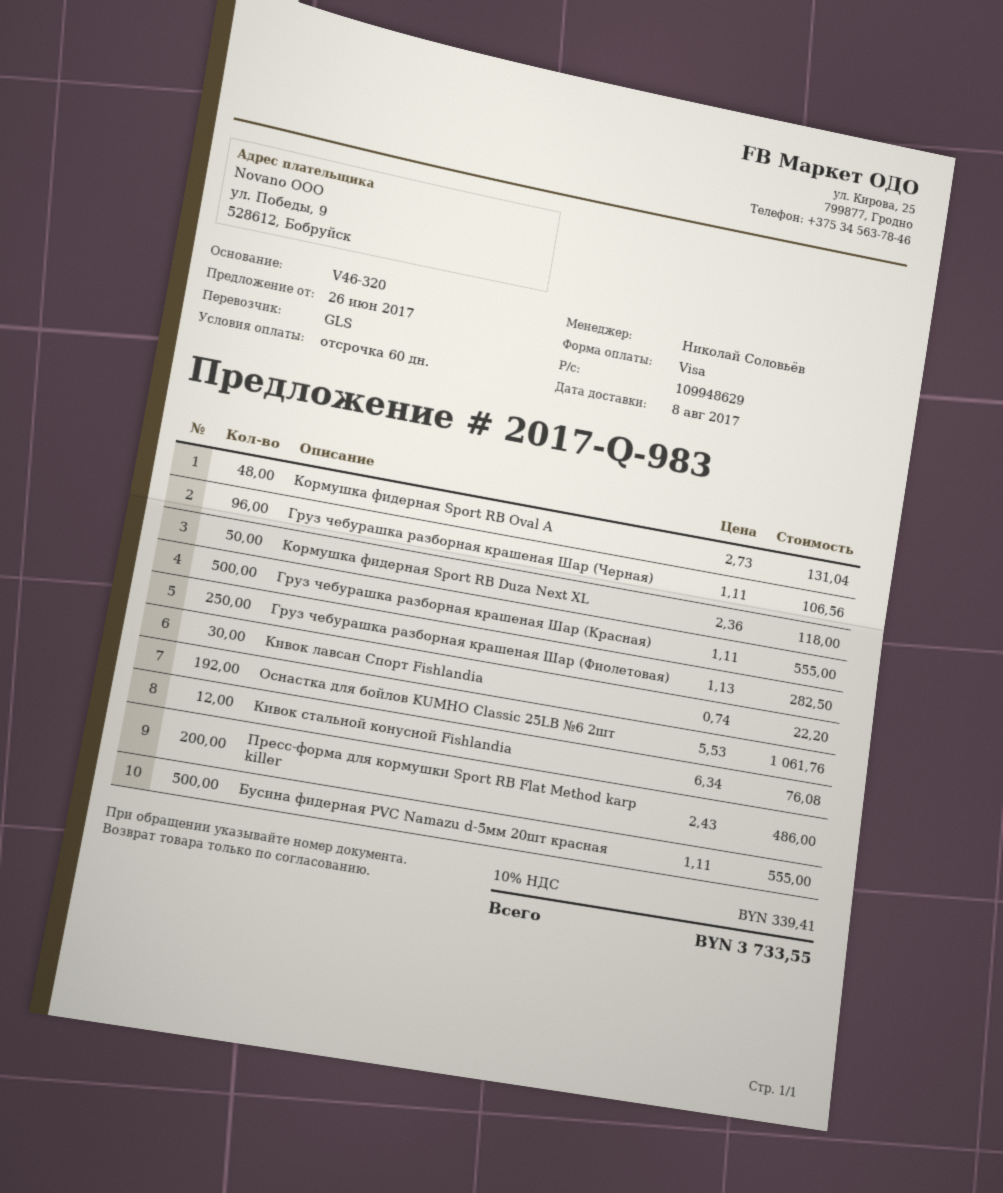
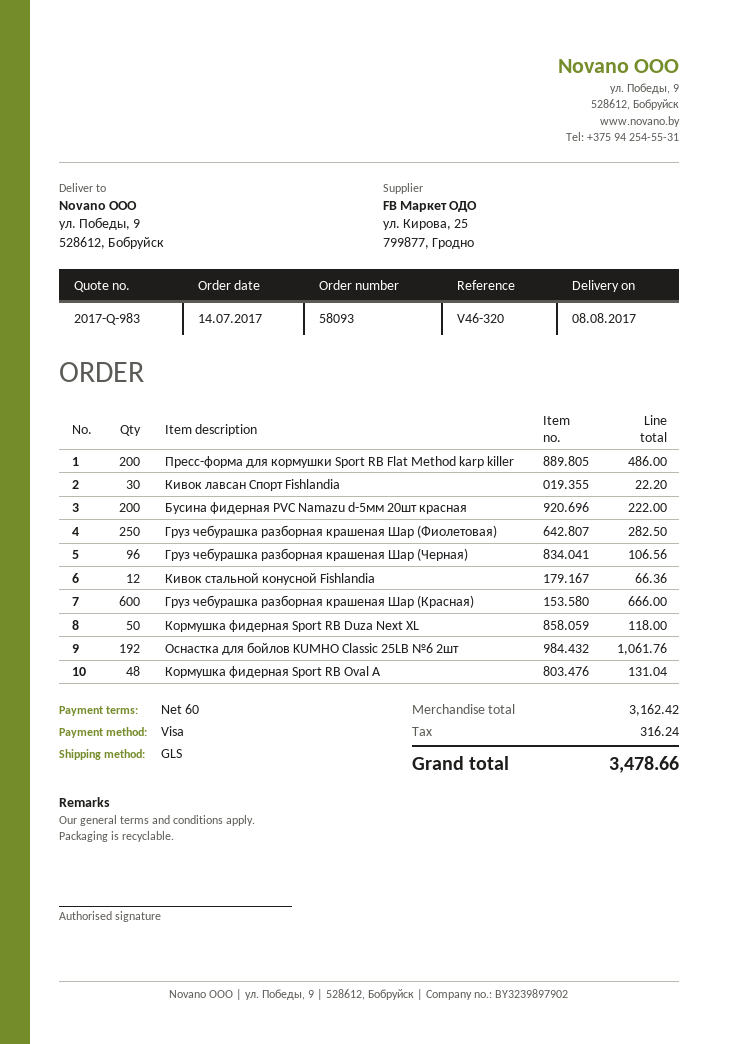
Груз чебурашка разборная крашеная Шар (Красная): 500 for 555.00 -> 600 for 666.00
Кивок стальной конусной Fishlandia: 12 for 76.08 -> 12 for 66.36
Бусина фидерная PVC Namazu d-5мм 20шт красная: 500 for 555.00 -> 200 for 222.00
tax: 339.41 -> 316.24
total: 3733.55 -> 3478.66

